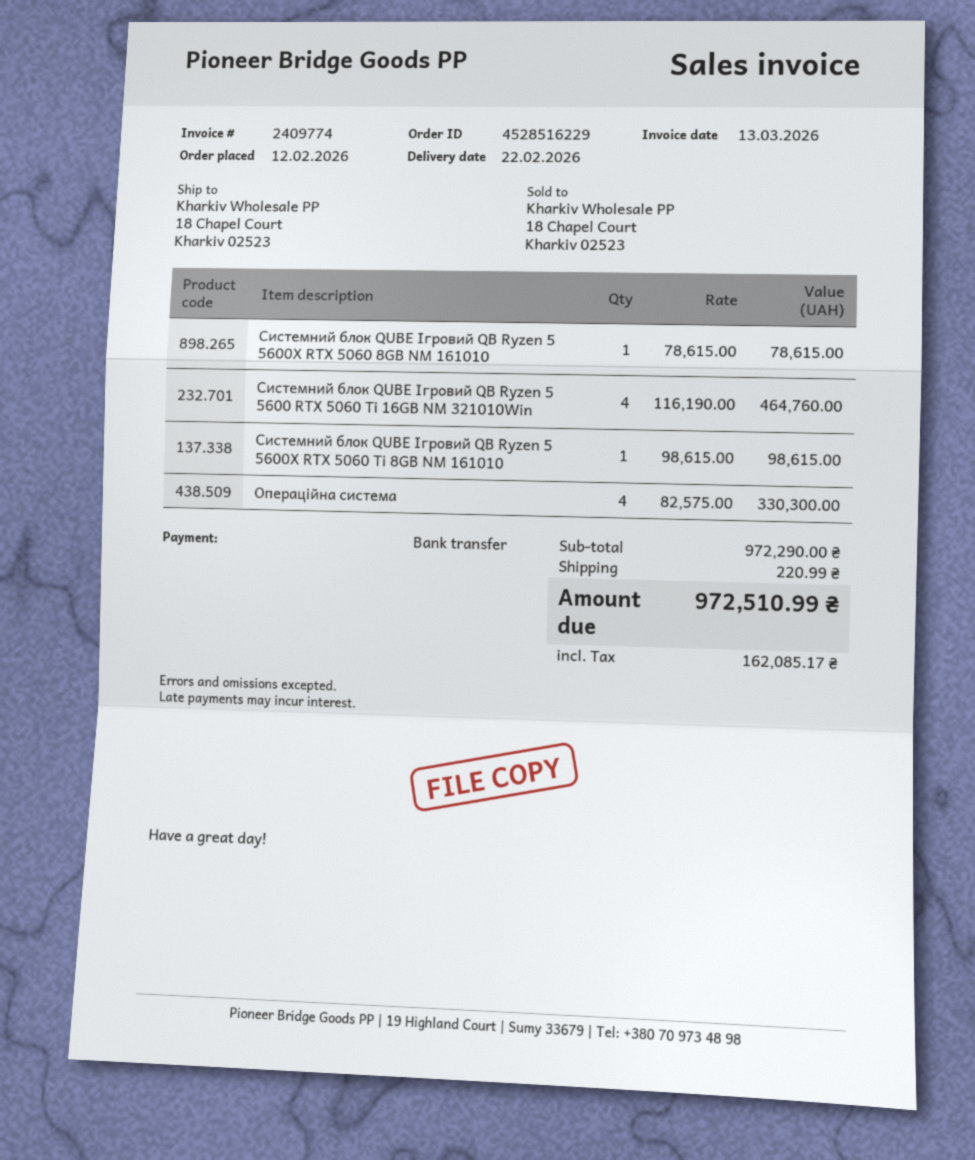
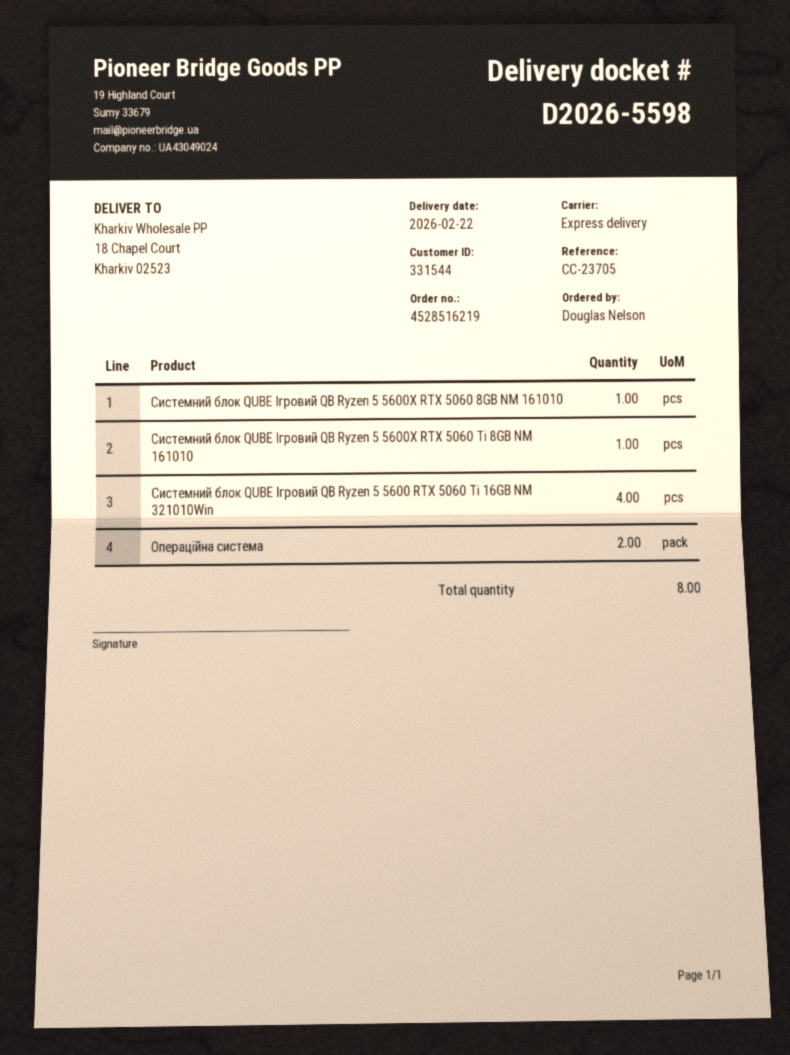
order number: 4528516229 -> 4528516219
Операційна система: 4 -> 2

